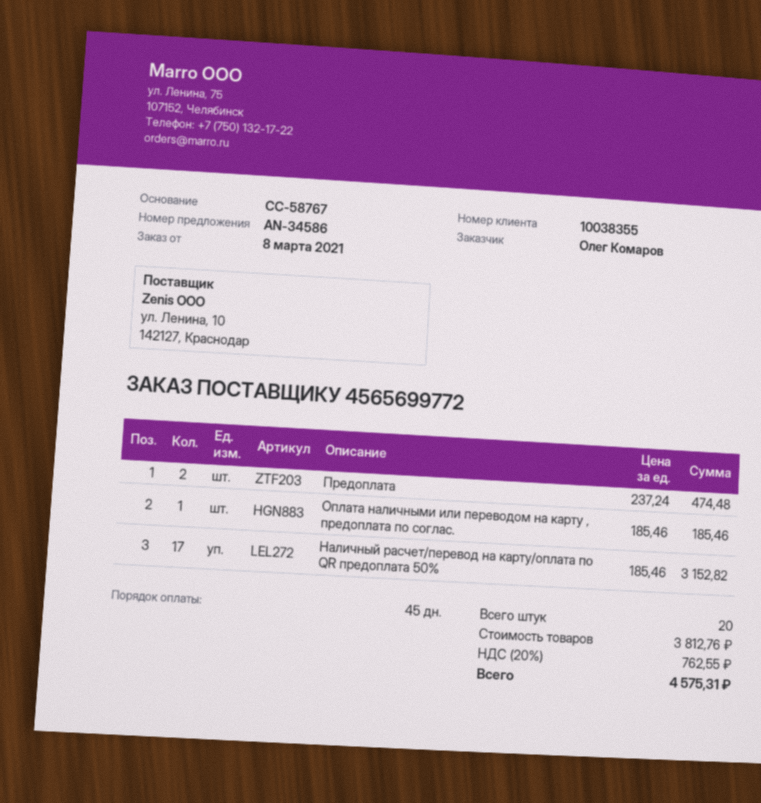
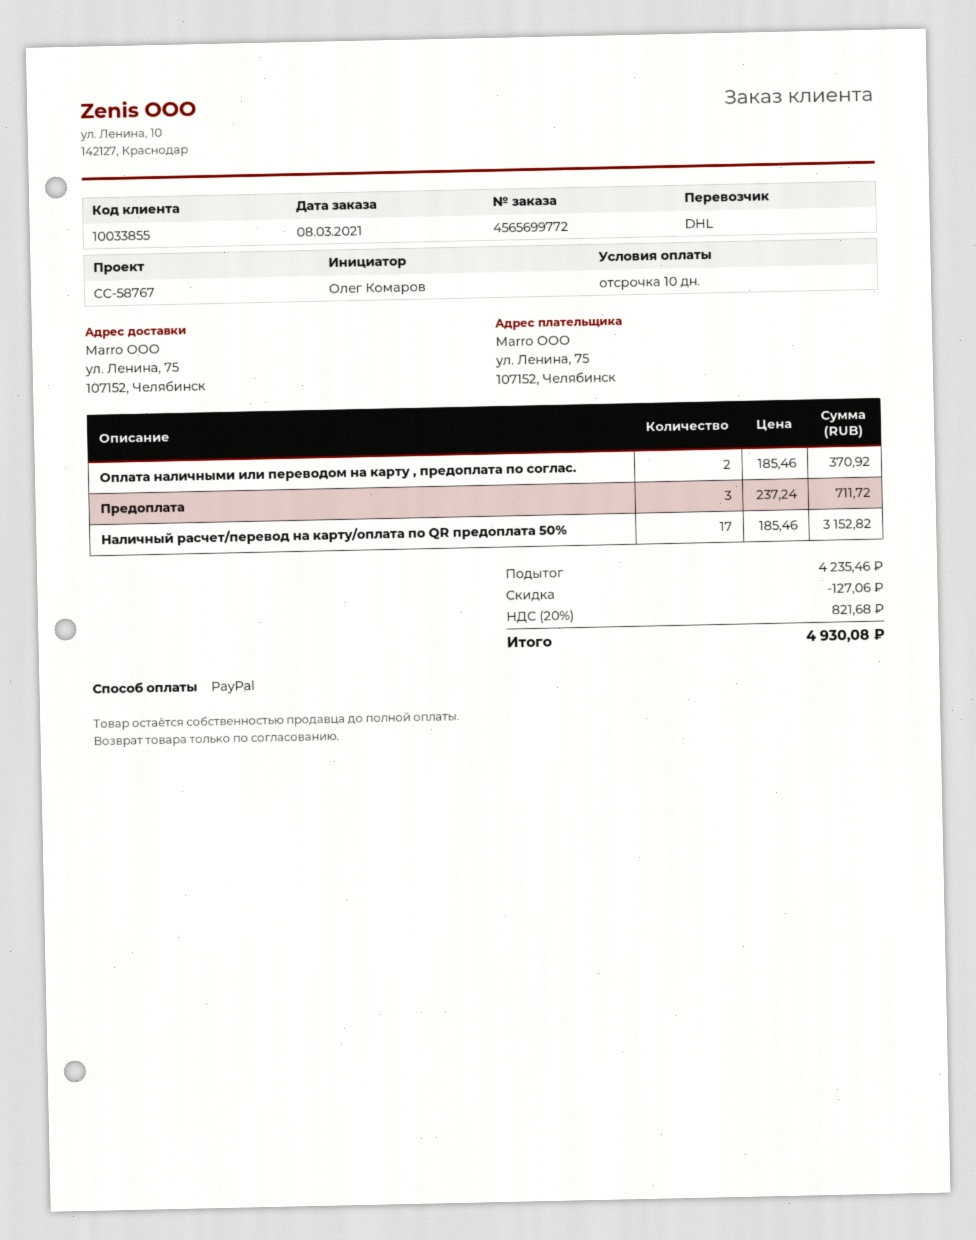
payment terms: 45 days -> 10 days
customer number: 10038355 -> 10033855
Предоплата: 2 x 237.24 = 474.48 -> 3 x 237.24 = 711.72
Оплата наличными или переводом на карту , предоплата по соглас.: 1 x 185.46 = 185.46 -> 2 x 185.46 = 370.92
subtotal: 3812.76 -> 4235.46
discount: none -> 127.06
tax: 20% = 762.55 -> 20% = 821.68
total: 4575.31 -> 4930.08

